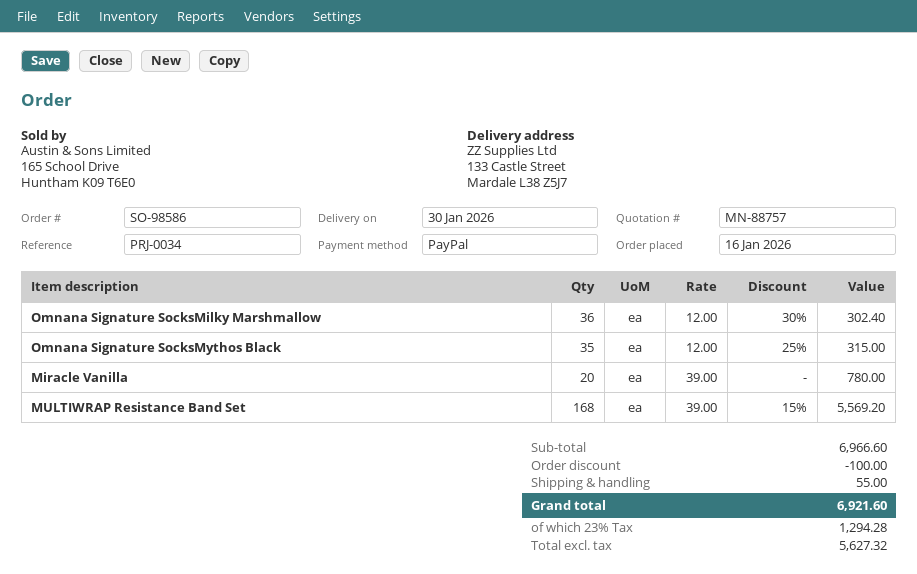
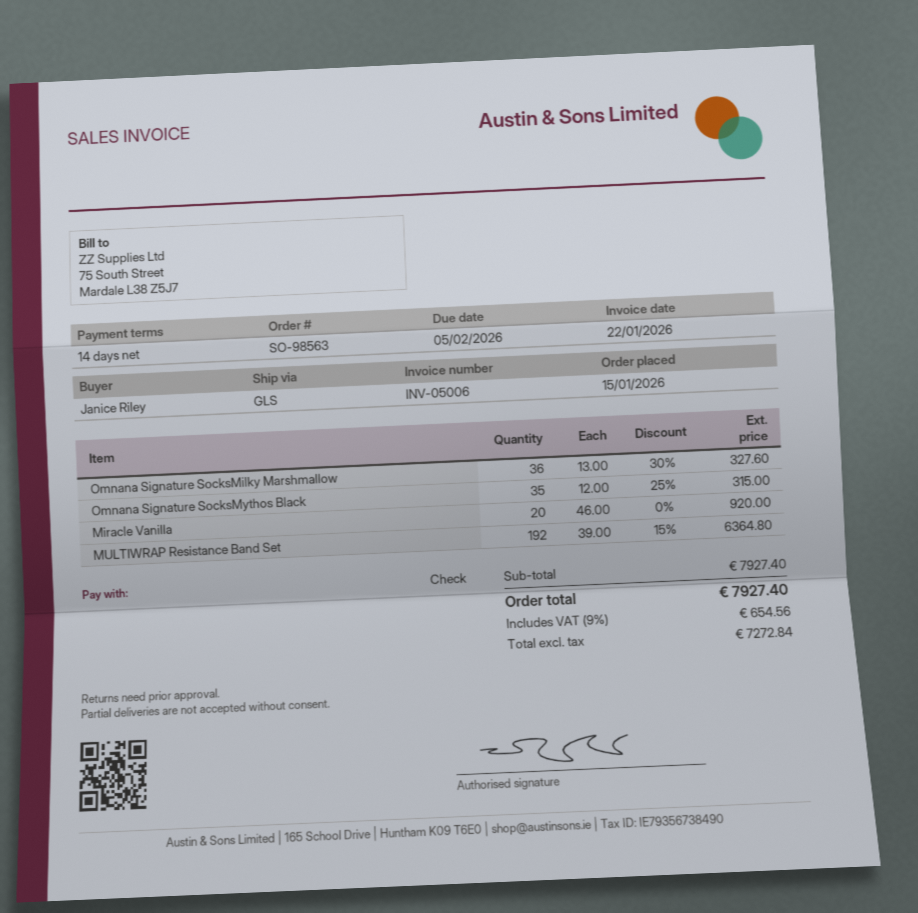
order number: SO-98586 -> SO-98563
order date: 2026-01-16 -> 2026-01-15
payment method: PayPal -> cheque
Omnana Signature SocksMilky Marshmallow: 36 x 12.00 - 30% = 302.40 -> 36 x 13.00 - 30% = 327.60
Miracle Vanilla: 20 x 39.00 = 780.00 -> 20 x 46.00 = 920.00
MULTIWRAP Resistance Band Set: 168 x 39.00 - 15% = 5569.20 -> 192 x 39.00 - 15% = 6364.80
subtotal: 6966.60 -> 7927.40
discount: 100.00 -> none
shipping: 55.00 -> none
net: 5627.32 -> 7272.84
tax: 23% = 1294.28 -> 9% = 654.56
total: 6921.60 -> 7927.40

